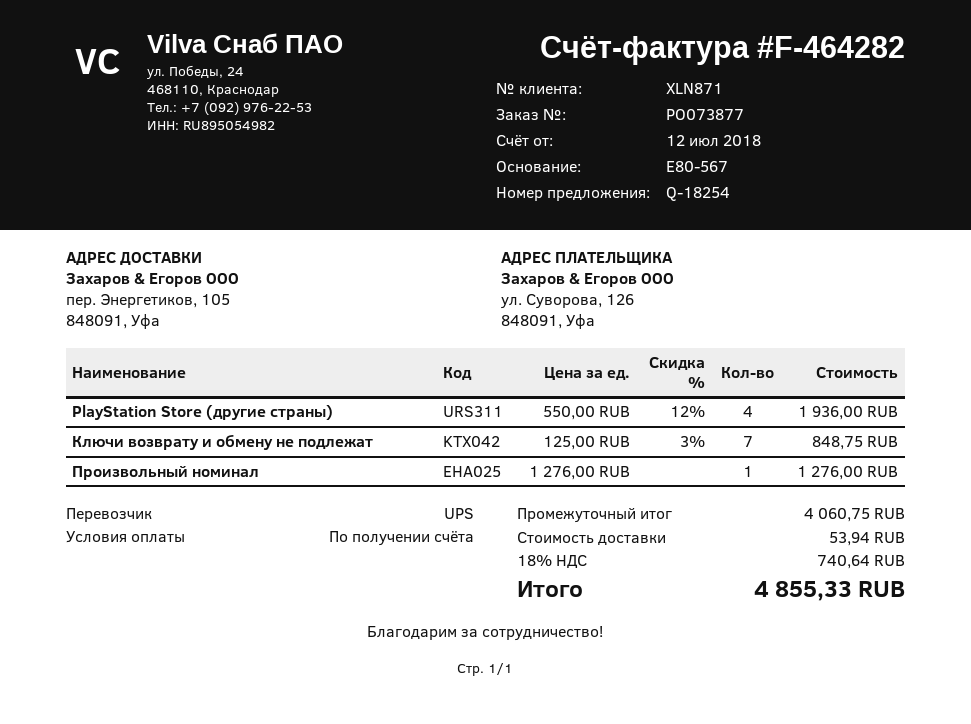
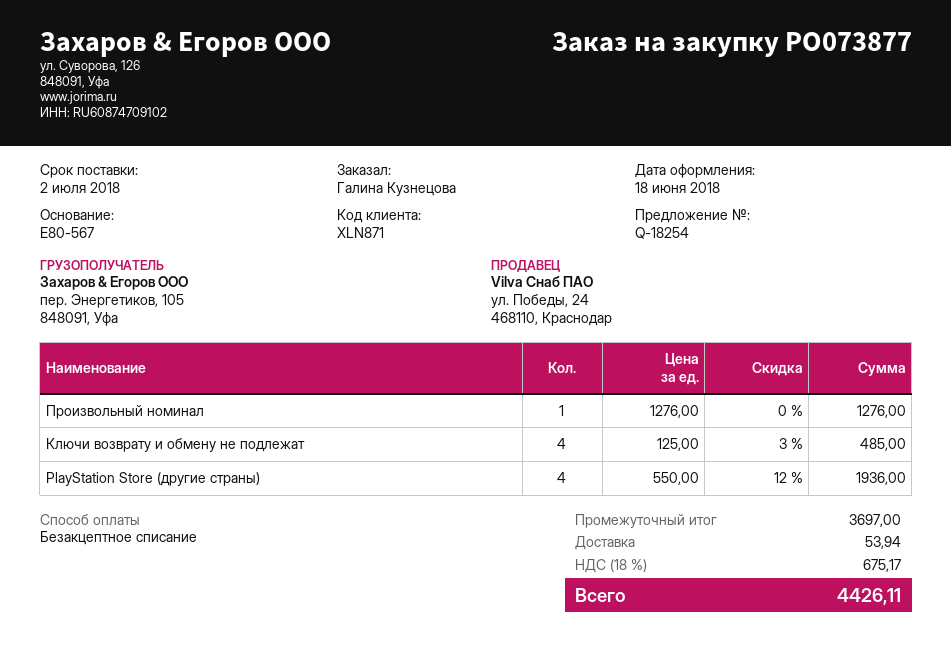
Ключи возврату и обмену не подлежат: 7 x 125.00 - 3% = 848.75 -> 4 x 125.00 - 3% = 485.00
subtotal: 4060.75 -> 3697.00
tax: 18% = 740.64 -> 18% = 675.17
total: 4855.33 -> 4426.11

